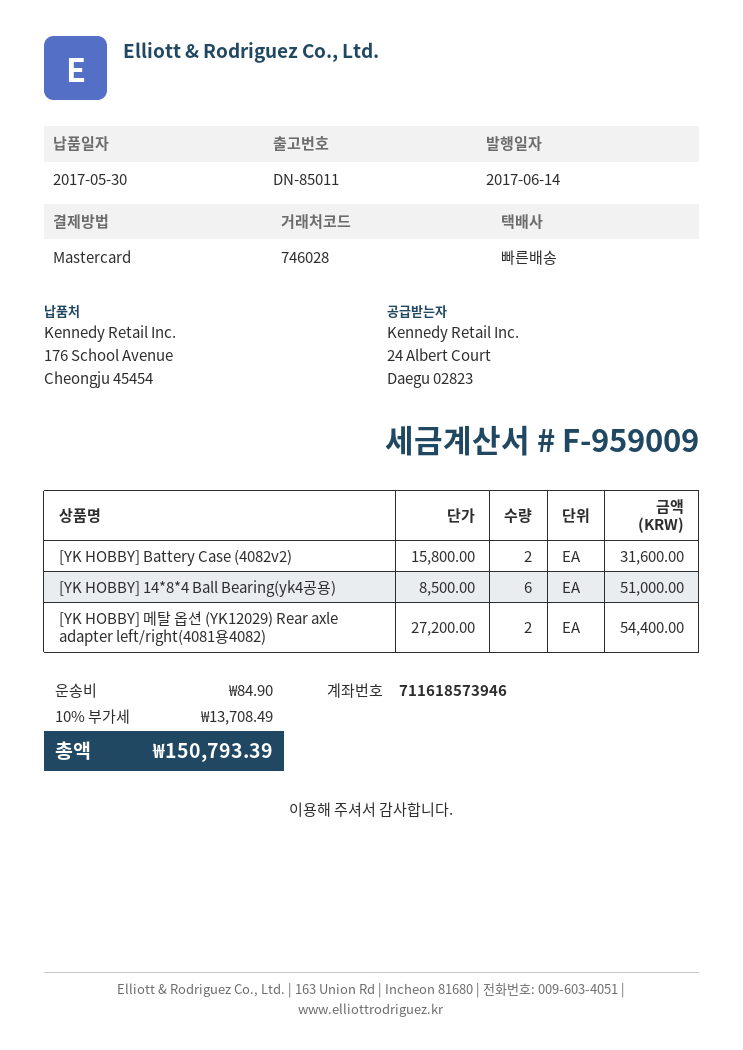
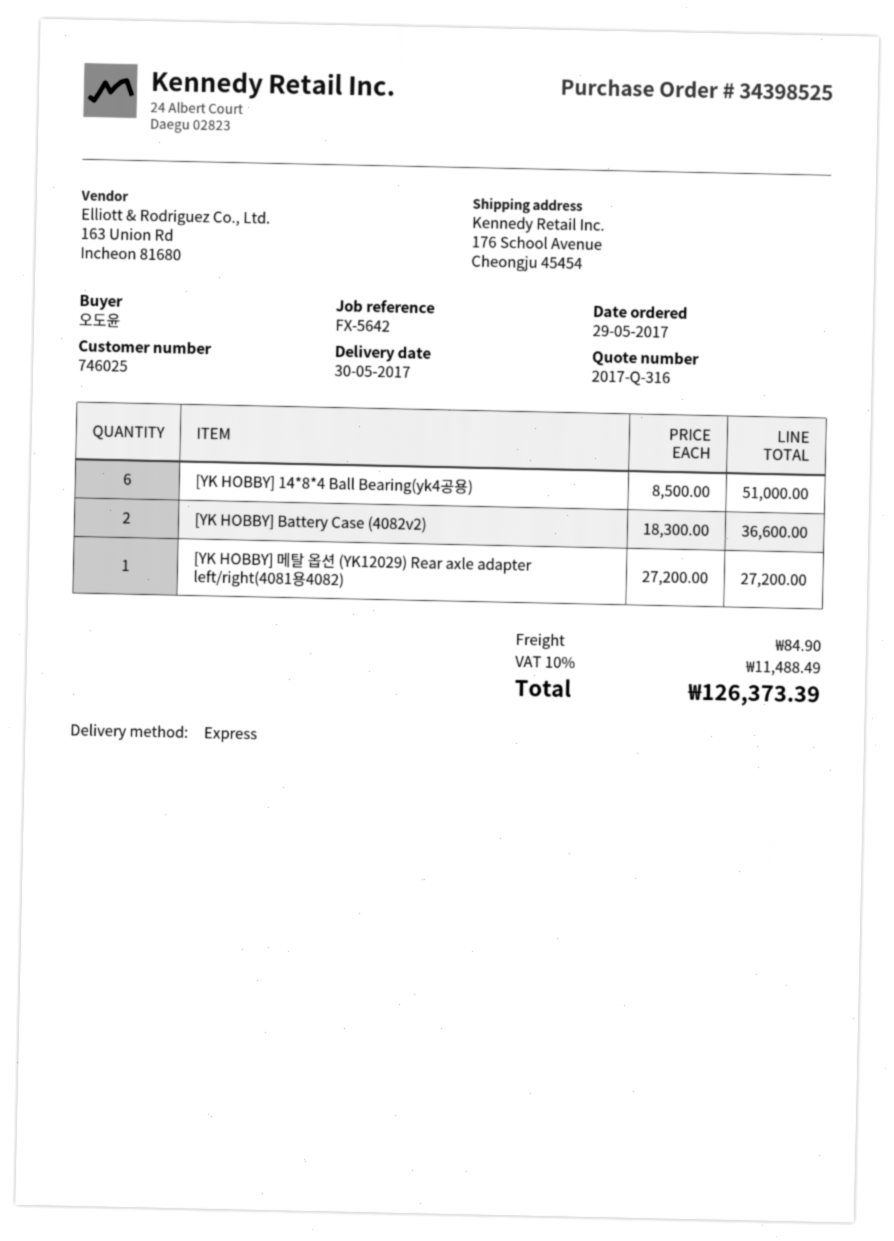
customer number: 746028 -> 746025
[YK HOBBY] Battery Case (4082v2): 2 x 15800.00 = 31600.00 -> 2 x 18300.00 = 36600.00
[YK HOBBY] 메탈 옵션 (YK12029) Rear axle adapter left/right(4081용4082): 2 x 27200.00 = 54400.00 -> 1 x 27200.00 = 27200.00
tax: 10% = 13708.49 -> 10% = 11488.49
total: 150793.39 -> 126373.39

